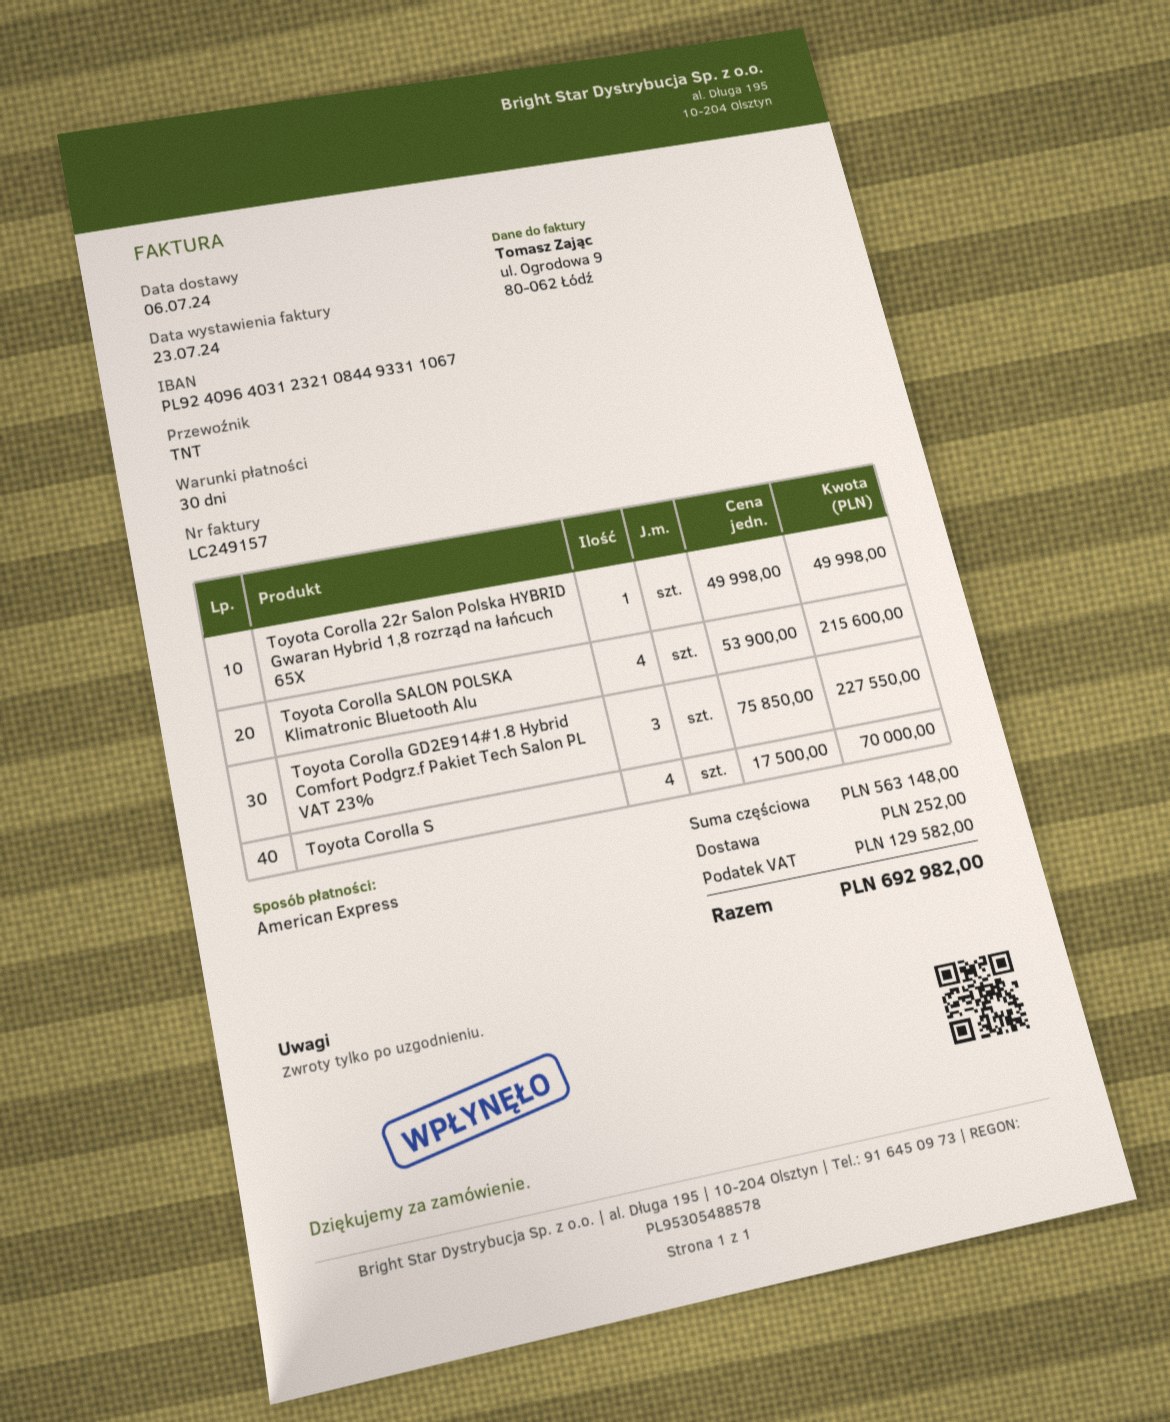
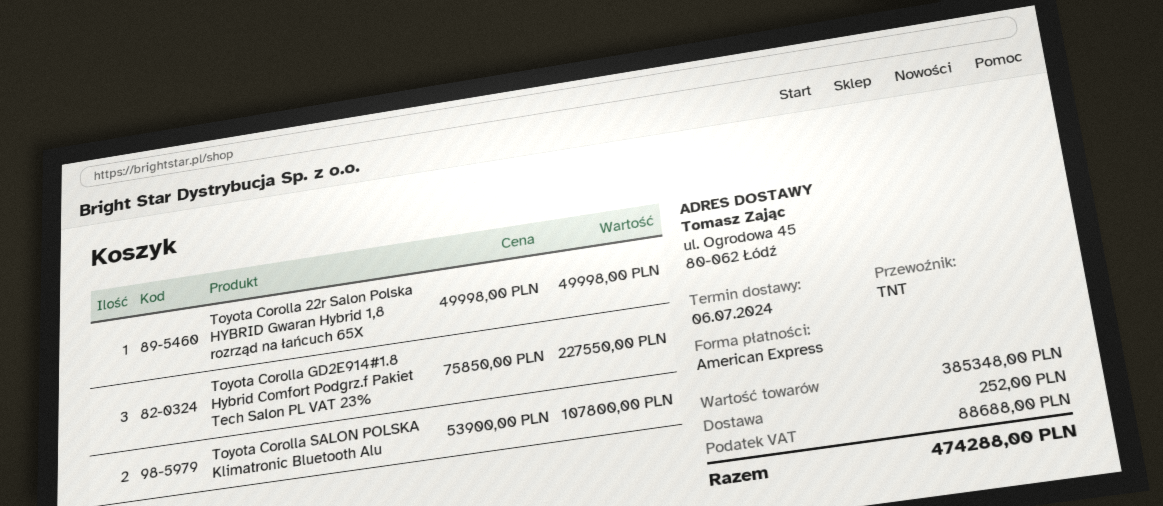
Toyota Corolla SALON POLSKA Klimatronic Bluetooth Alu: 4 x 53900.00 = 215600.00 -> 2 x 53900.00 = 107800.00
Toyota Corolla S: 4 x 17500.00 = 70000.00 -> none
subtotal: 563148.00 -> 385348.00
tax: 129582.00 -> 88688.00
total: 692982.00 -> 474288.00

